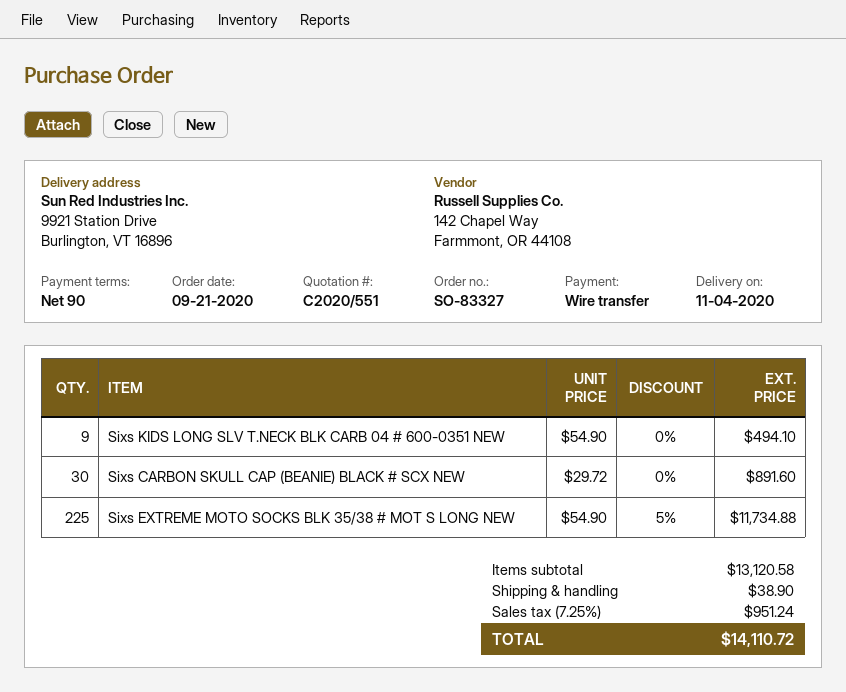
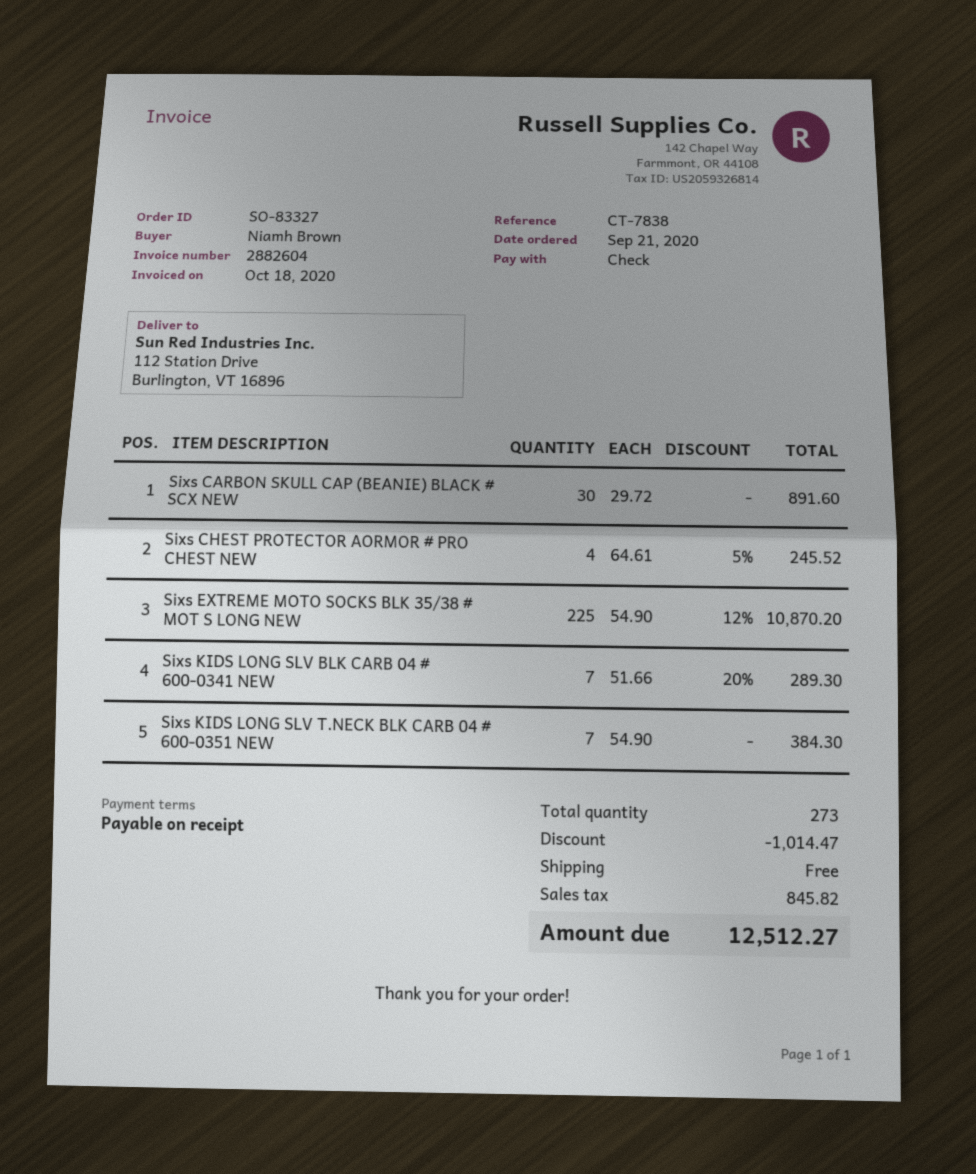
payment terms: 90 days -> on receipt
payment method: bank transfer -> cheque
ship to: 9921 Station Drive, Burlington, VT 16896 -> 112 Station Drive, Burlington, VT 16896
Sixs KIDS LONG SLV T.NECK BLK CARB 04 # 600-0351 NEW: 9 x 54.90 = 494.10 -> 7 x 54.90 = 384.30
Sixs EXTREME MOTO SOCKS BLK 35/38 # MOT S LONG NEW: 225 x 54.90 - 5% = 11734.88 -> 225 x 54.90 - 12% = 10870.20
Sixs CHEST PROTECTOR AORMOR # PRO CHEST NEW: none -> 4 x 64.61 - 5% = 245.52
Sixs KIDS LONG SLV BLK CARB 04 # 600-0341 NEW: none -> 7 x 51.66 - 20% = 289.30
discount: none -> 1014.47
shipping: 38.90 -> 0.00
tax: 951.24 -> 845.82
total: 14110.72 -> 12512.27

